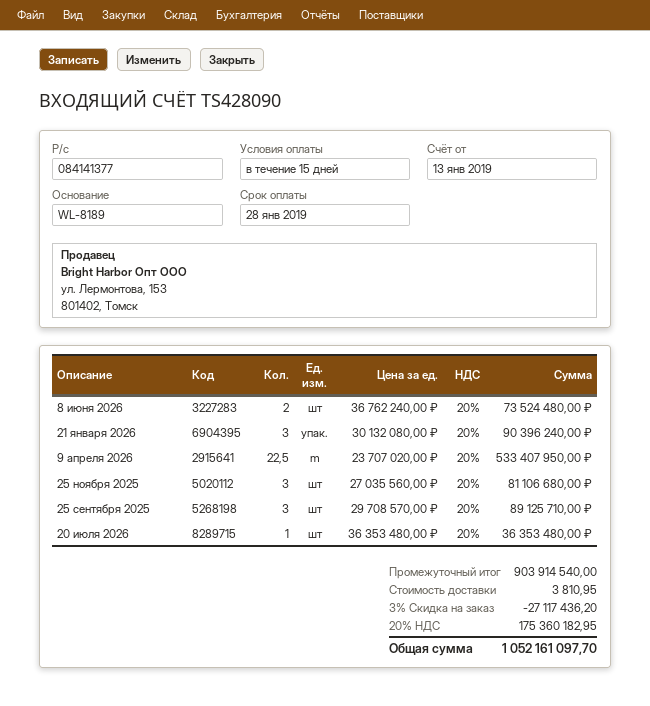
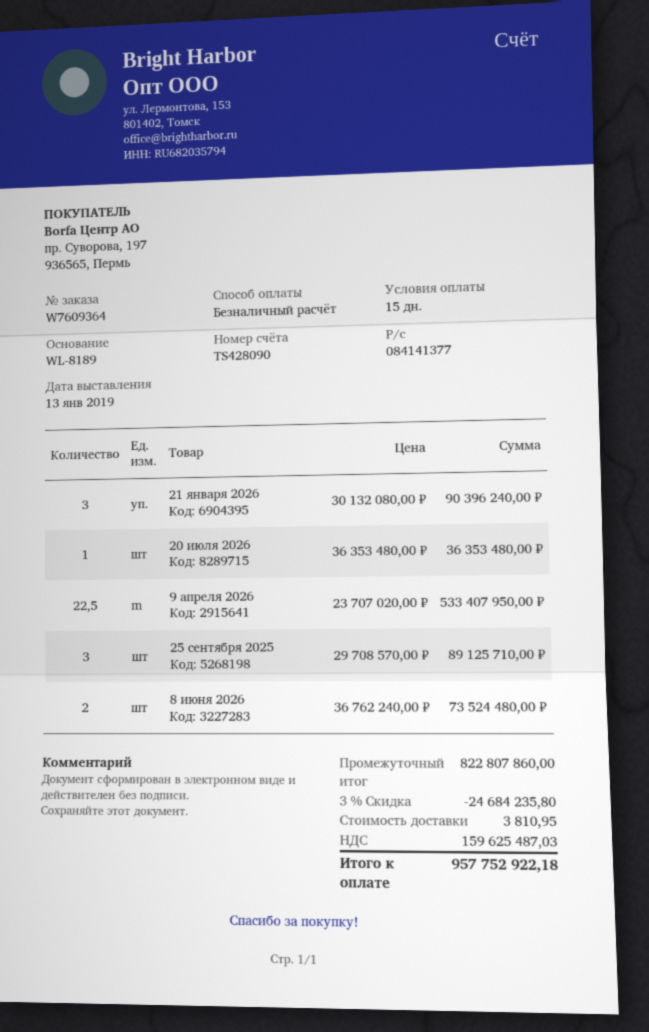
25 ноября 2025: 3 x 27035560.00 = 81106680.00 -> none
subtotal: 903914540.00 -> 822807860.00
discount: 3% = 27117436.20 -> 3% = 24684235.80
tax: 175360182.95 -> 159625487.03
total: 1052161097.70 -> 957752922.18

